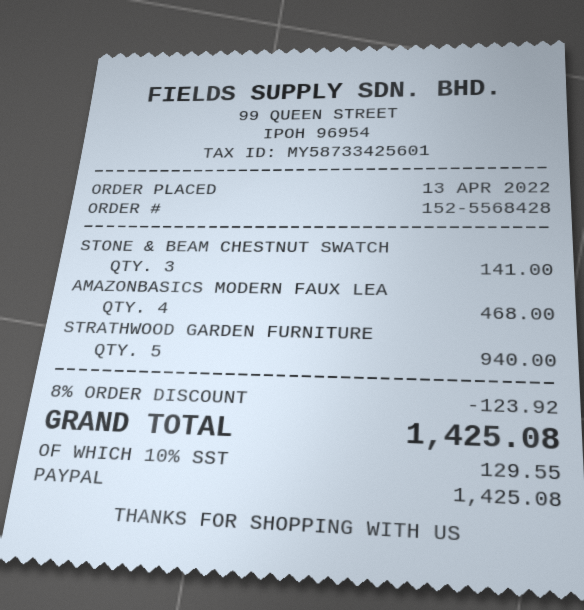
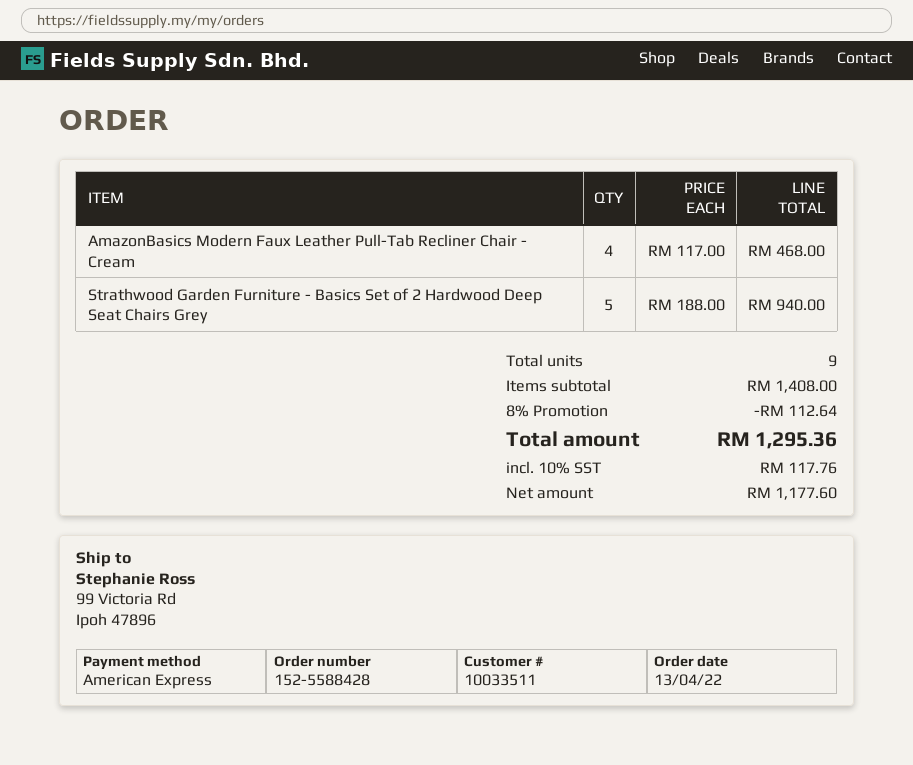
order number: 152-5568428 -> 152-5588428
payment method: PayPal -> American Express
STONE & BEAM CHESTNUT SWATCH: 3 for 141.00 -> none
discount: 8% = 123.92 -> 8% = 112.64
tax: 10% = 129.55 -> 10% = 117.76
total: 1425.08 -> 1295.36

